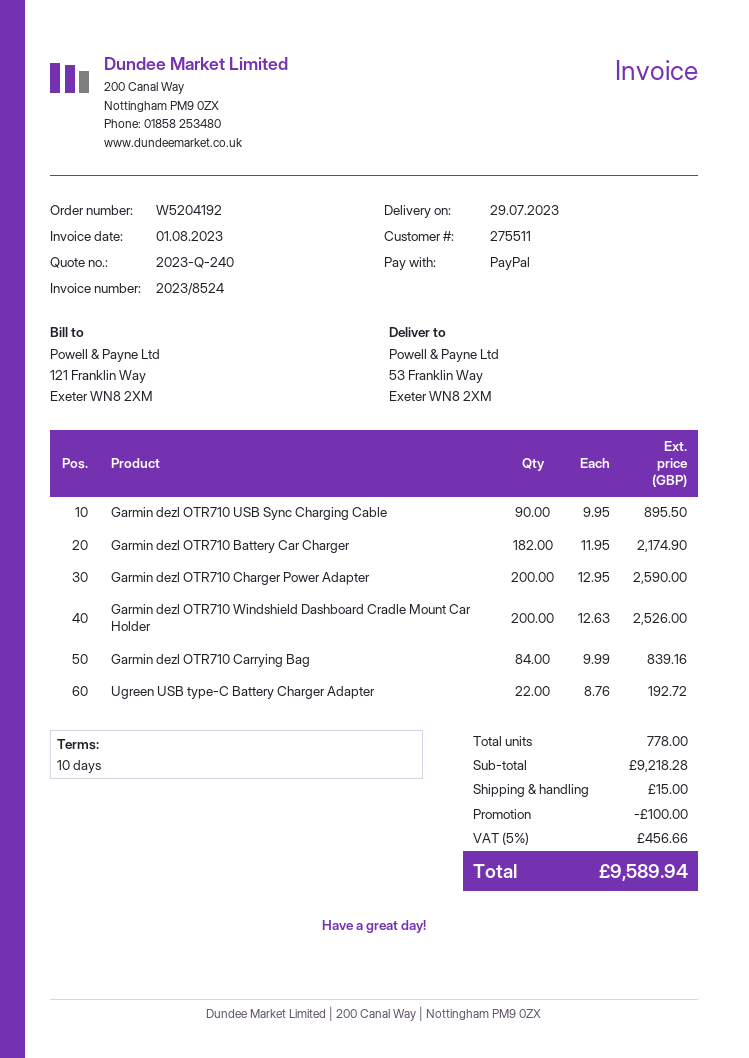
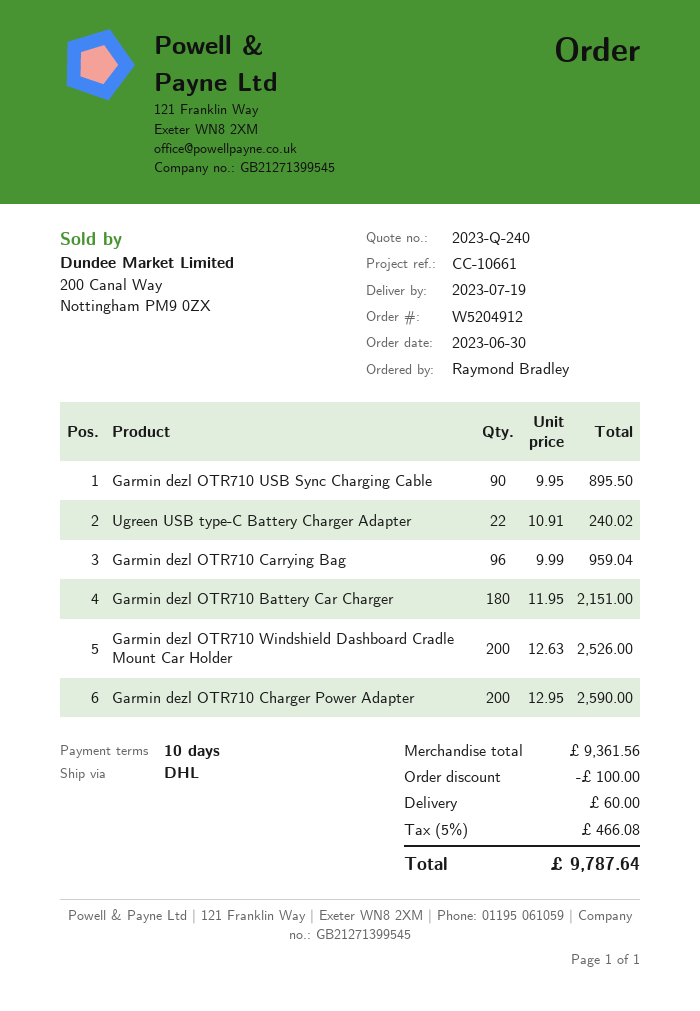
order number: W5204192 -> W5204912
delivery date: 2023-07-29 -> 2023-07-19
Garmin dezl OTR710 Battery Car Charger: 182 x 11.95 = 2174.90 -> 180 x 11.95 = 2151.00
Garmin dezl OTR710 Carrying Bag: 84 x 9.99 = 839.16 -> 96 x 9.99 = 959.04
Ugreen USB type-C Battery Charger Adapter: 22 x 8.76 = 192.72 -> 22 x 10.91 = 240.02
subtotal: 9218.28 -> 9361.56
shipping: 15.00 -> 60.00
tax: 5% = 456.66 -> 5% = 466.08
total: 9589.94 -> 9787.64

